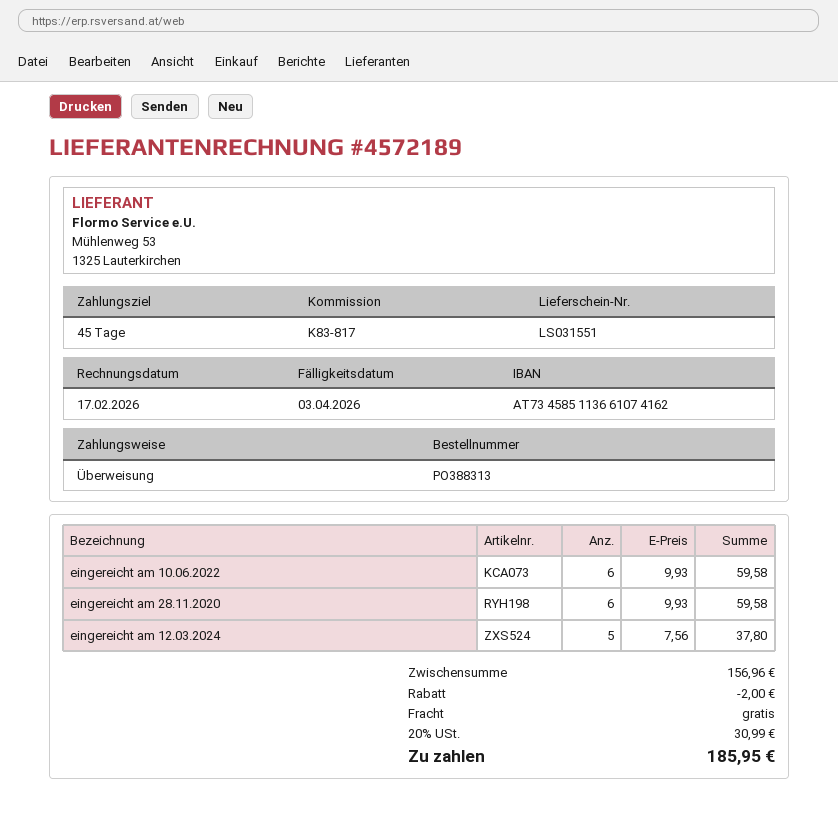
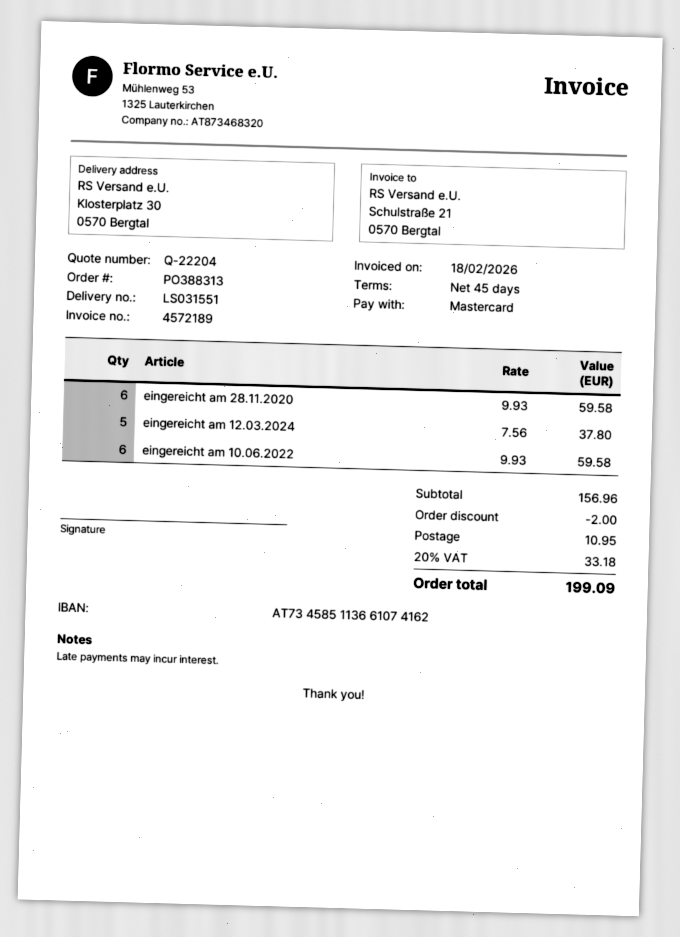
invoice date: 2026-02-17 -> 2026-02-18
payment method: bank transfer -> Mastercard
shipping: 0.00 -> 10.95
tax: 20% = 30.99 -> 20% = 33.18
total: 185.95 -> 199.09

